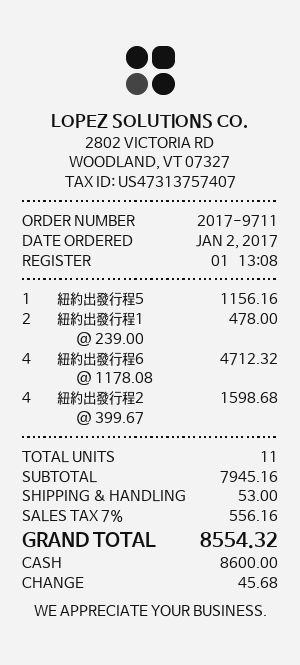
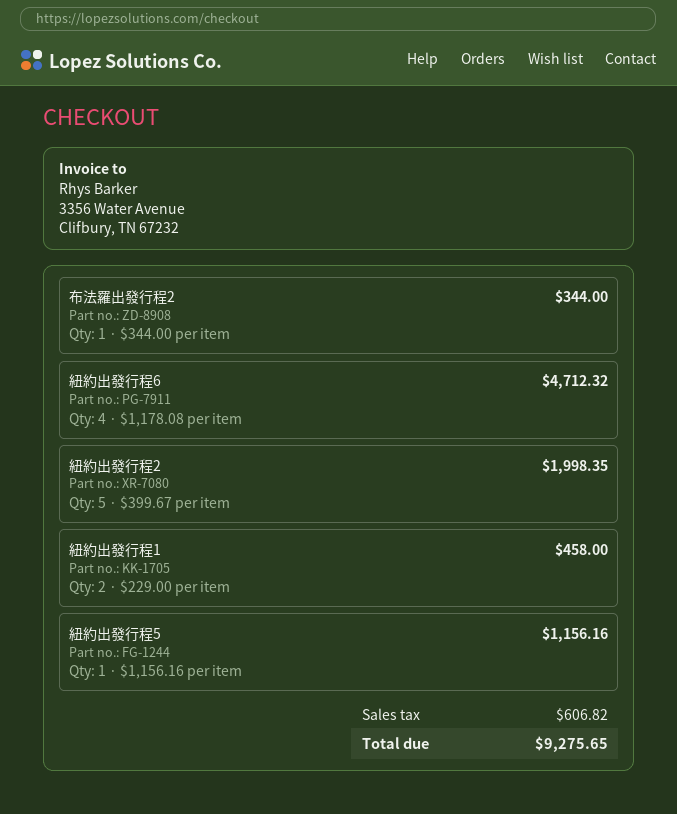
紐約出發行程1: 2 x 239.00 = 478.00 -> 2 x 229.00 = 458.00
紐約出發行程2: 4 x 399.67 = 1598.68 -> 5 x 399.67 = 1998.35
布法羅出發行程2: none -> 1 x 344.00 = 344.00
shipping: 53.00 -> none
tax: 556.16 -> 606.82
total: 8554.32 -> 9275.65

